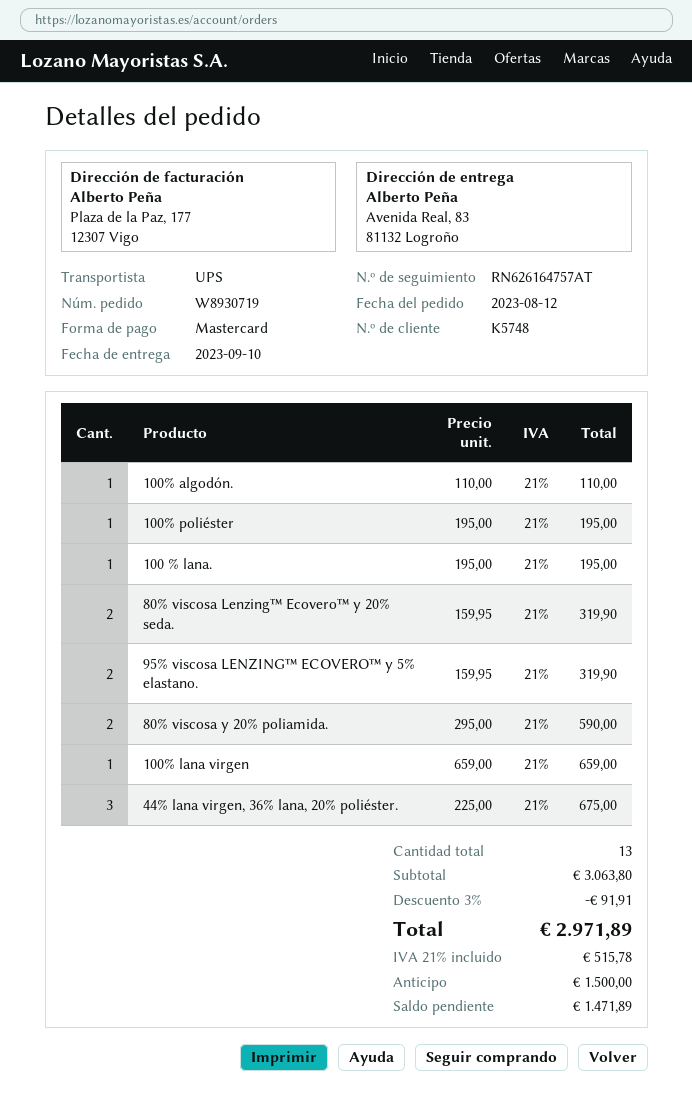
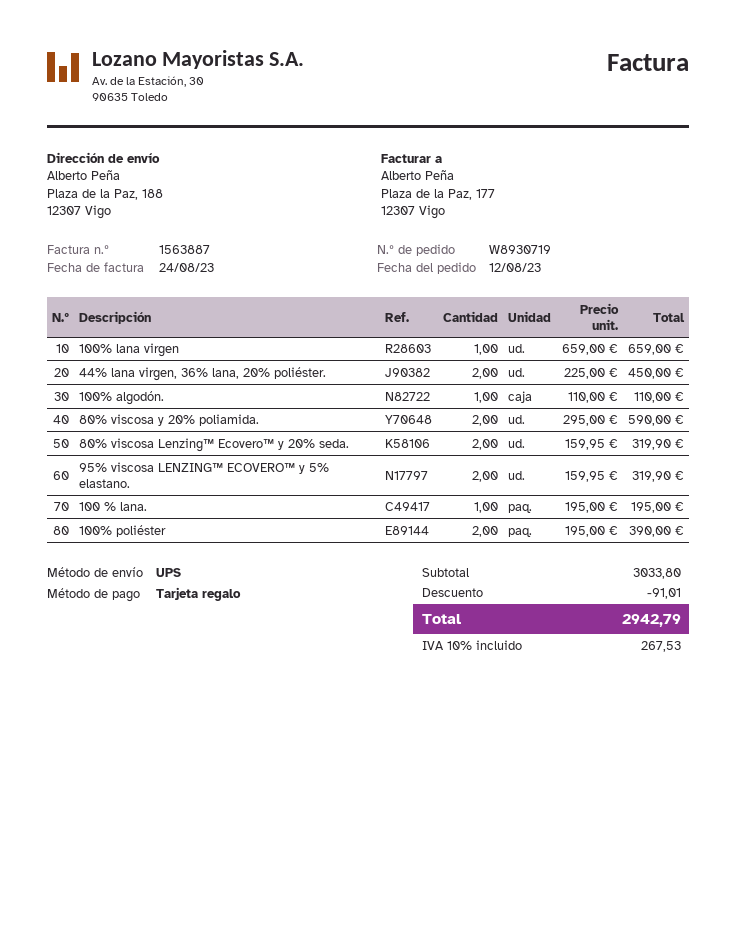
payment method: Mastercard -> gift card
ship to: Avenida Real, 83, 81132 Logroño -> Plaza de la Paz, 188, 12307 Vigo
100% poliéster: 1 x 195.00 = 195.00 -> 2 x 195.00 = 390.00
44% lana virgen, 36% lana, 20% poliéster.: 3 x 225.00 = 675.00 -> 2 x 225.00 = 450.00
subtotal: 3063.80 -> 3033.80
discount: 91.91 -> 91.01
tax: 21% = 515.78 -> 10% = 267.53
total: 2971.89 -> 2942.79

